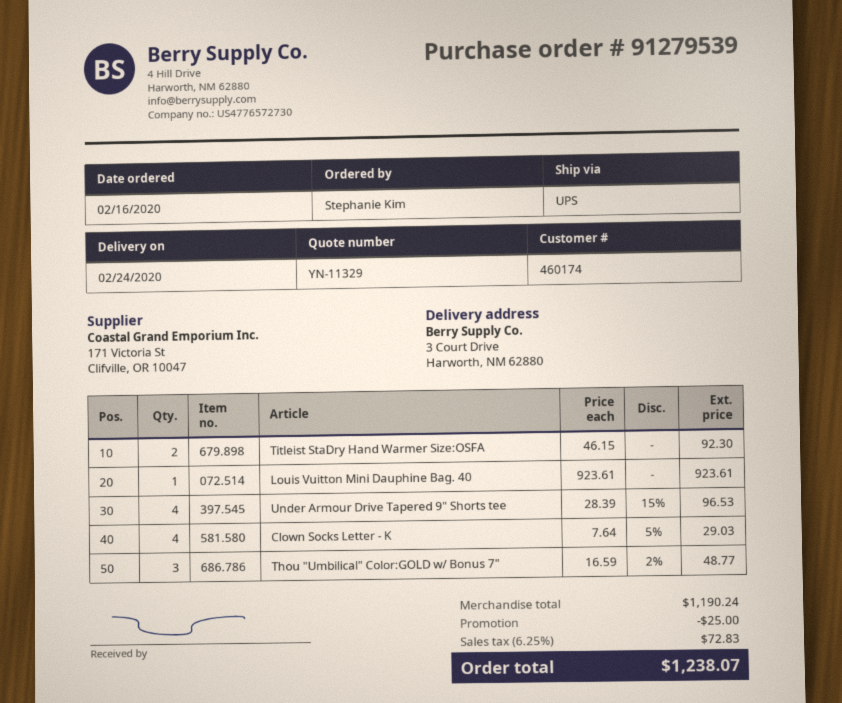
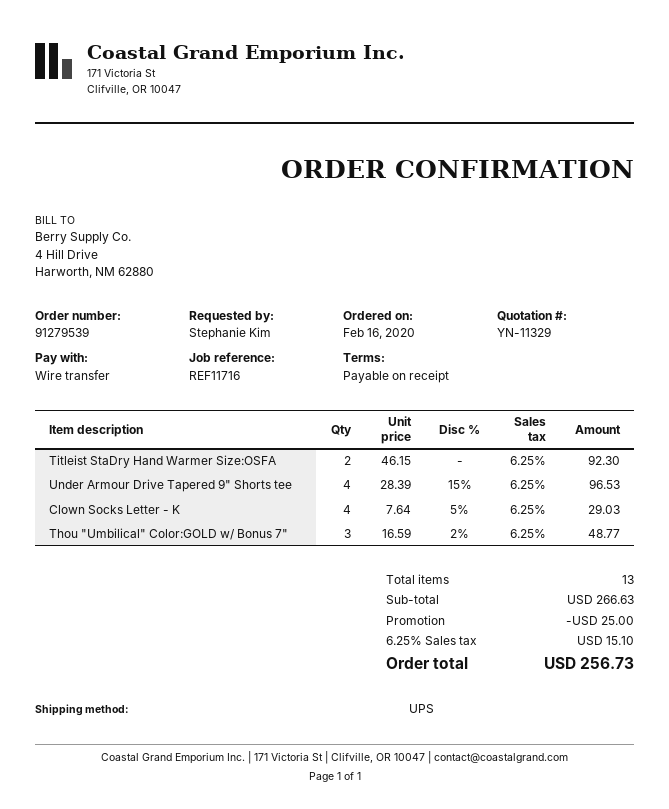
Louis Vuitton Mini Dauphine Bag. 40: 1 x 923.61 = 923.61 -> none
subtotal: 1190.24 -> 266.63
tax: 6.25% = 72.83 -> 6.25% = 15.10
total: 1238.07 -> 256.73

